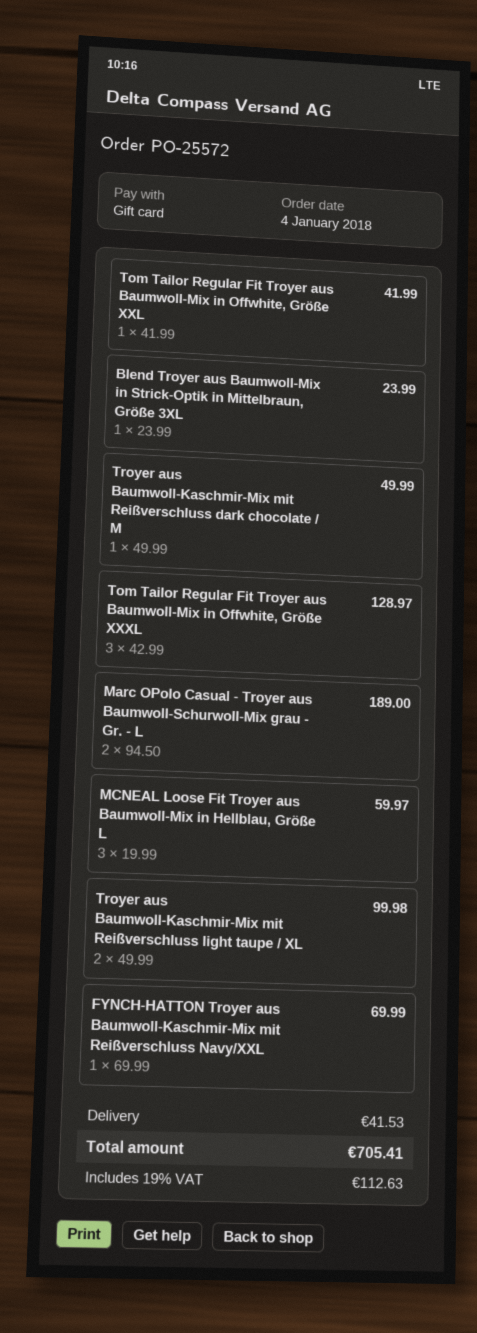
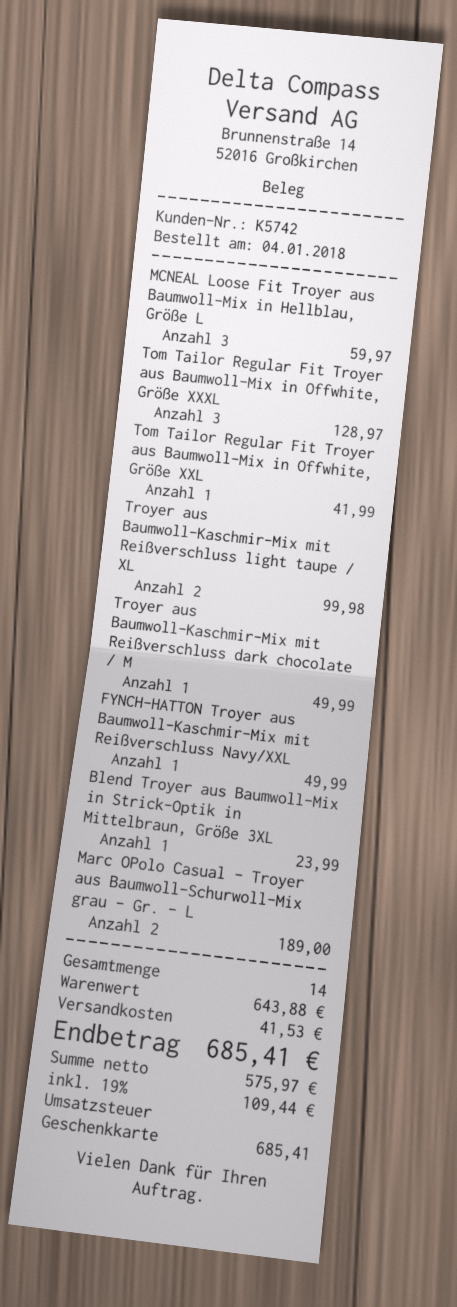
FYNCH-HATTON Troyer aus Baumwoll-Kaschmir-Mix mit Reißverschluss Navy/XXL: 1 for 69.99 -> 1 for 49.99
tax: 19% = 112.63 -> 19% = 109.44
total: 705.41 -> 685.41

